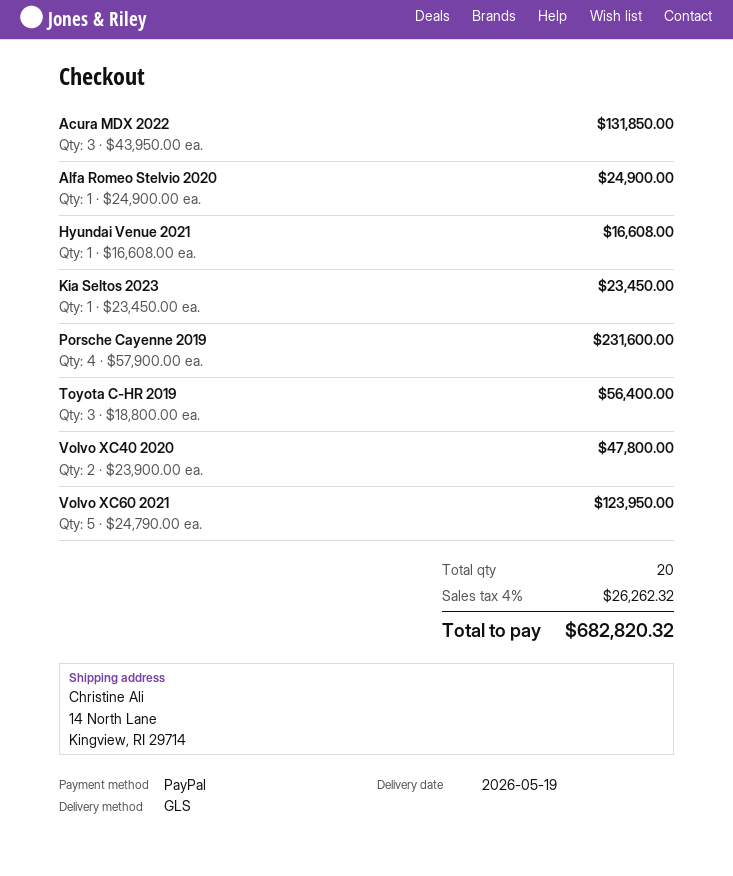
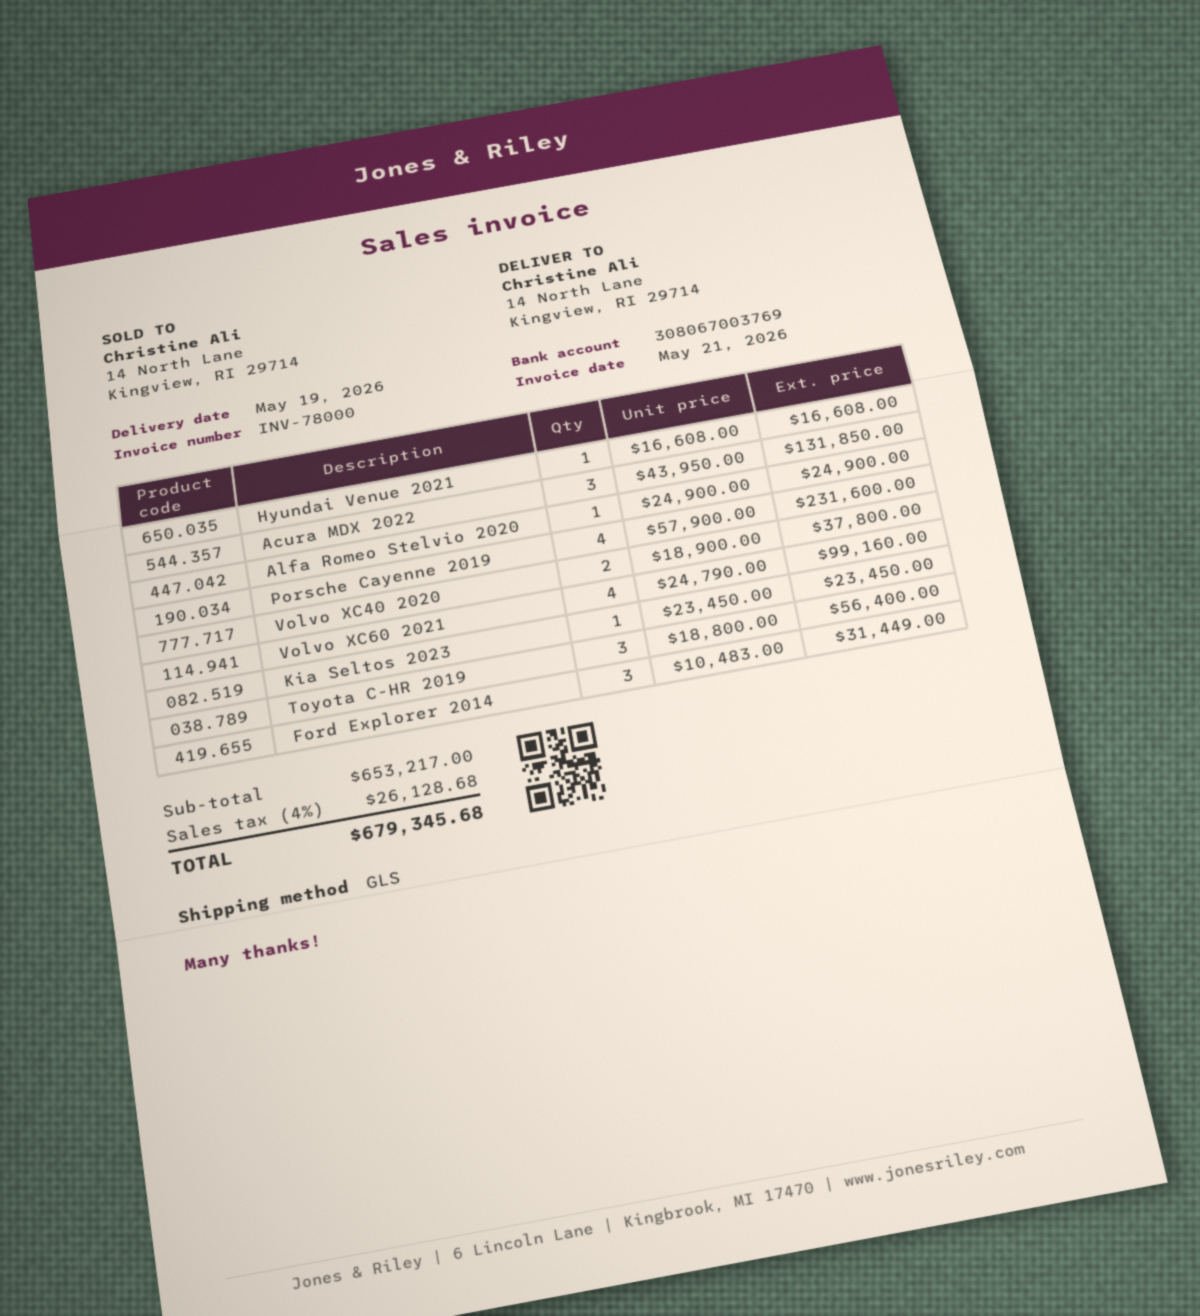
Volvo XC40 2020: 2 x 23900.00 = 47800.00 -> 2 x 18900.00 = 37800.00
Volvo XC60 2021: 5 x 24790.00 = 123950.00 -> 4 x 24790.00 = 99160.00
Ford Explorer 2014: none -> 3 x 10483.00 = 31449.00
tax: 4% = 26262.32 -> 4% = 26128.68
total: 682820.32 -> 679345.68

